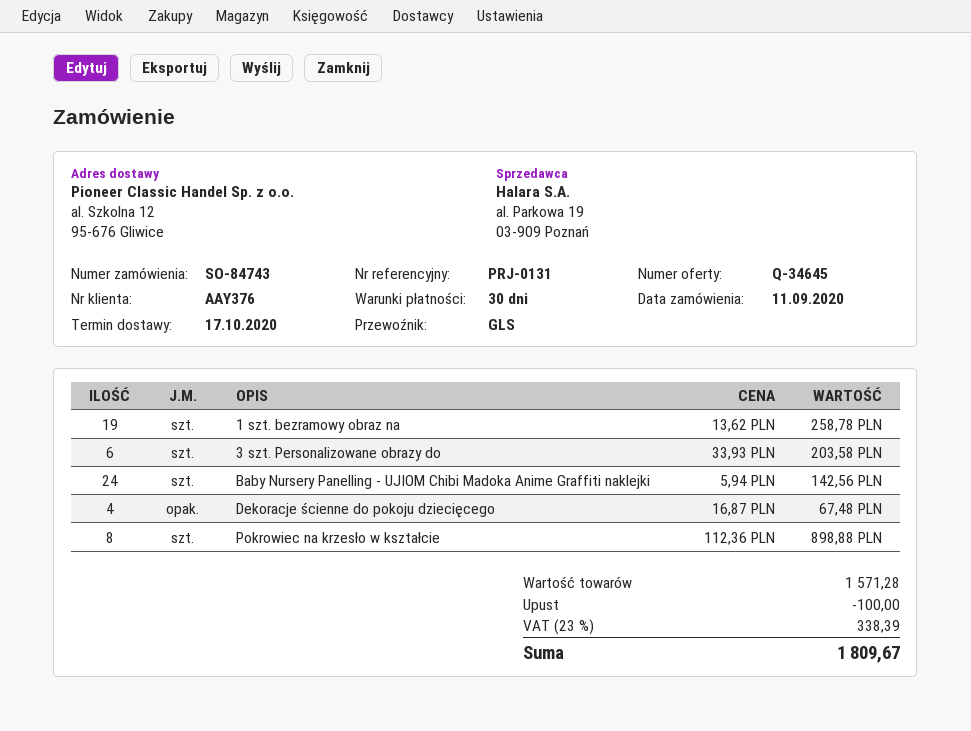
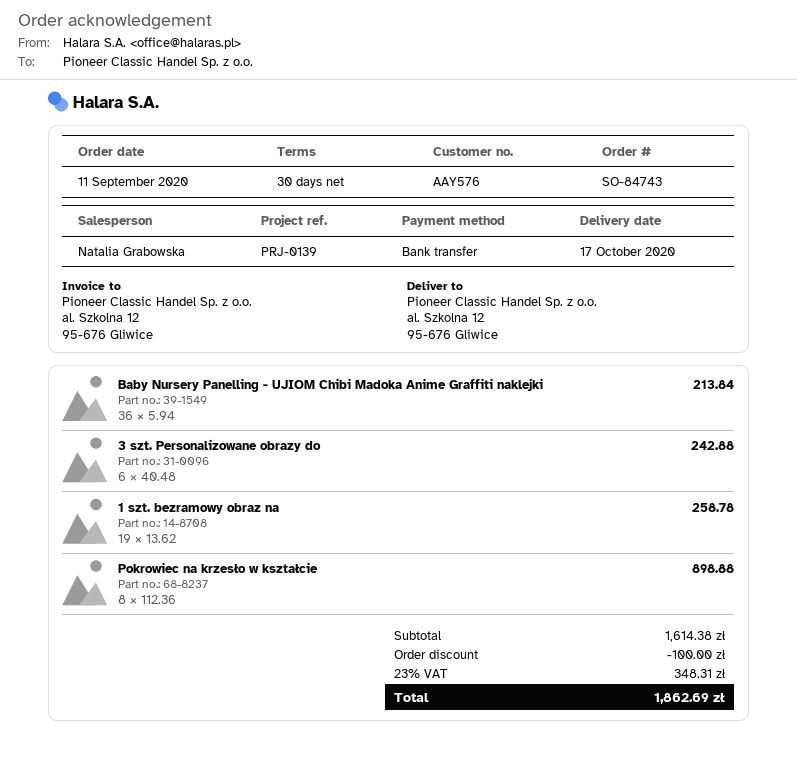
customer number: AAY376 -> AAY576
reference: PRJ-0131 -> PRJ-0139
3 szt. Personalizowane obrazy do: 6 x 33.93 = 203.58 -> 6 x 40.48 = 242.88
Baby Nursery Panelling - UJIOM Chibi Madoka Anime Graffiti naklejki: 24 x 5.94 = 142.56 -> 36 x 5.94 = 213.84
Dekoracje ścienne do pokoju dziecięcego: 4 x 16.87 = 67.48 -> none
subtotal: 1571.28 -> 1614.38
tax: 23% = 338.39 -> 23% = 348.31
total: 1809.67 -> 1862.69

